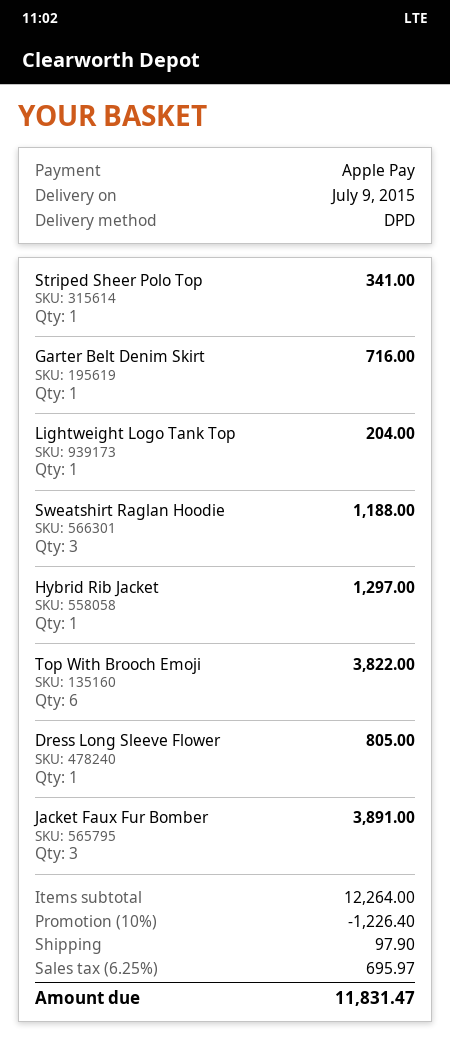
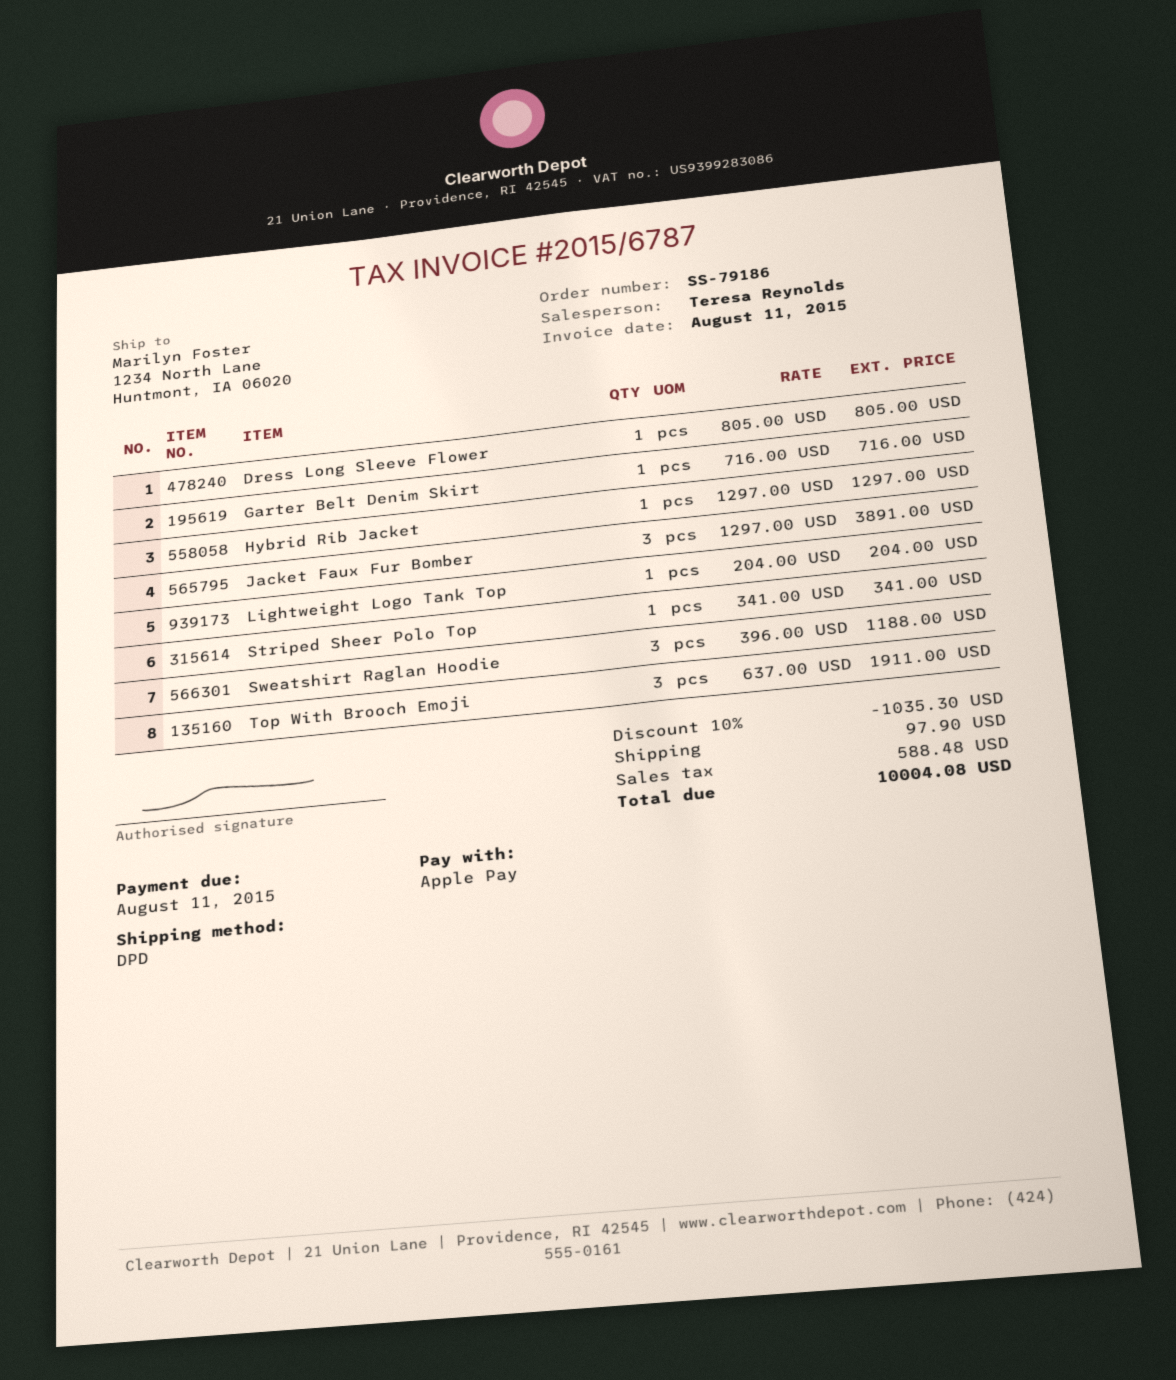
Top With Brooch Emoji: 6 for 3822.00 -> 3 for 1911.00
discount: 10% = 1226.40 -> 10% = 1035.30
tax: 695.97 -> 588.48
total: 11831.47 -> 10004.08

